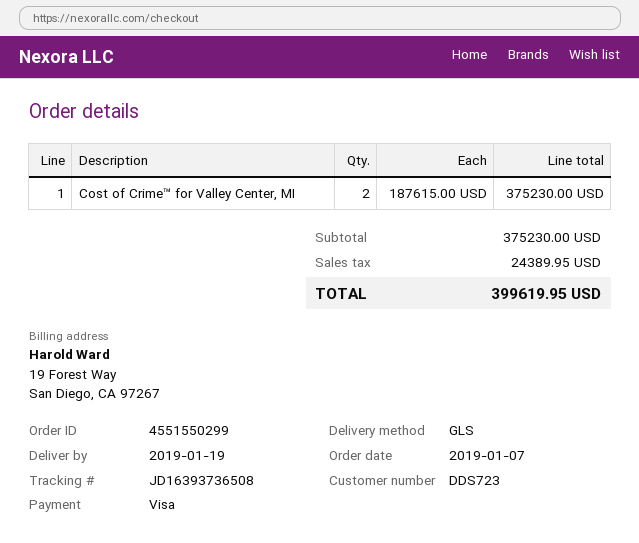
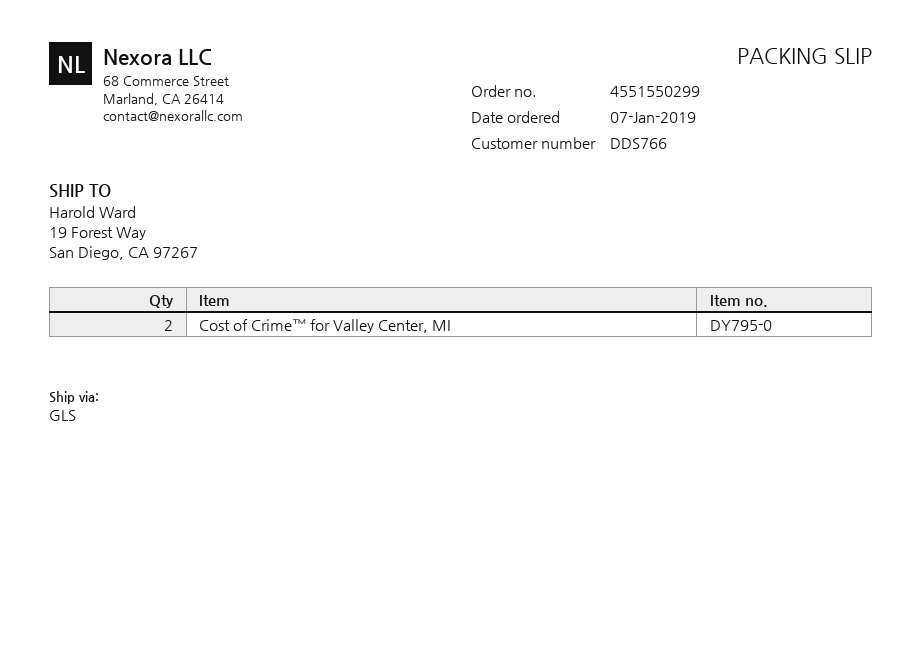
customer number: DDS723 -> DDS766

